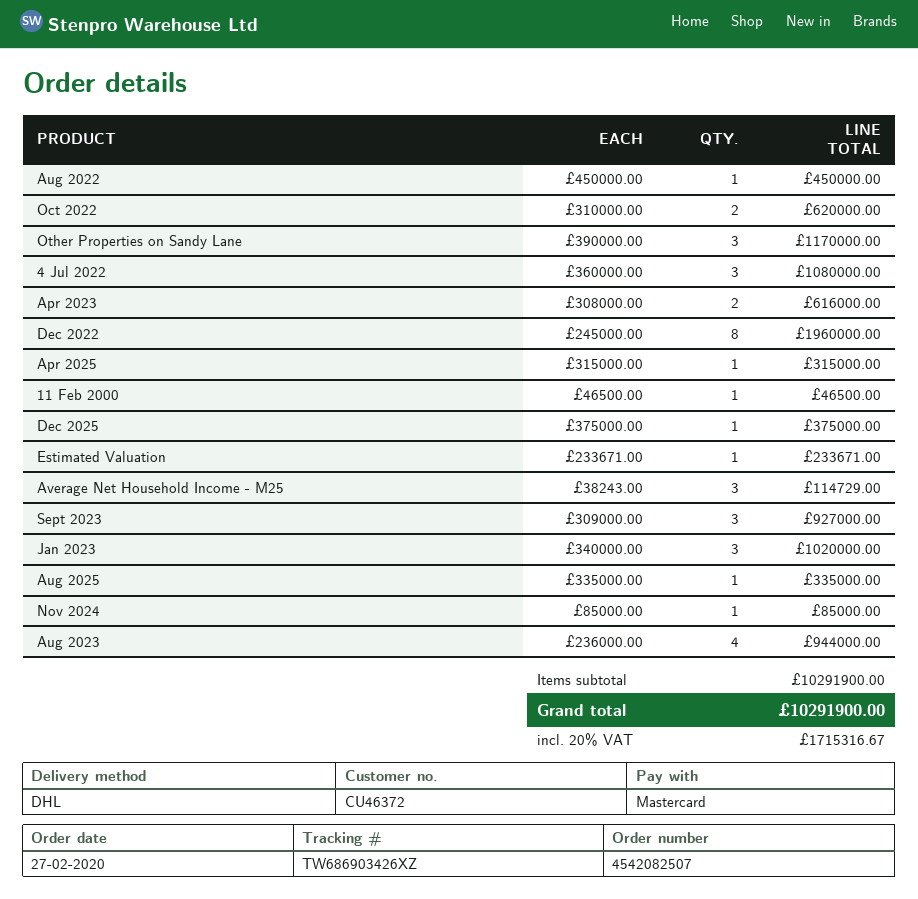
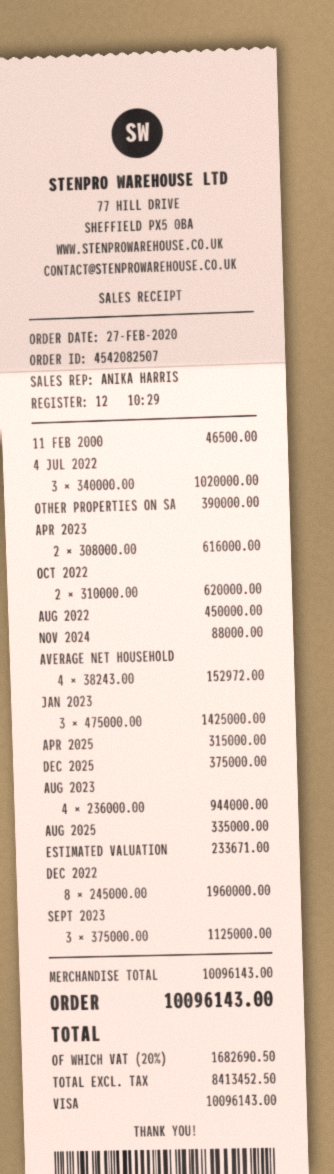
payment method: Mastercard -> Visa
Other Properties on Sandy Lane: 3 x 390000.00 = 1170000.00 -> 1 x 390000.00 = 390000.00
4 Jul 2022: 3 x 360000.00 = 1080000.00 -> 3 x 340000.00 = 1020000.00
Average Net Household Income - M25: 3 x 38243.00 = 114729.00 -> 4 x 38243.00 = 152972.00
Sept 2023: 3 x 309000.00 = 927000.00 -> 3 x 375000.00 = 1125000.00
Jan 2023: 3 x 340000.00 = 1020000.00 -> 3 x 475000.00 = 1425000.00
Nov 2024: 1 x 85000.00 = 85000.00 -> 1 x 88000.00 = 88000.00
subtotal: 10291900.00 -> 10096143.00
tax: 20% = 1715316.67 -> 20% = 1682690.50
total: 10291900.00 -> 10096143.00

